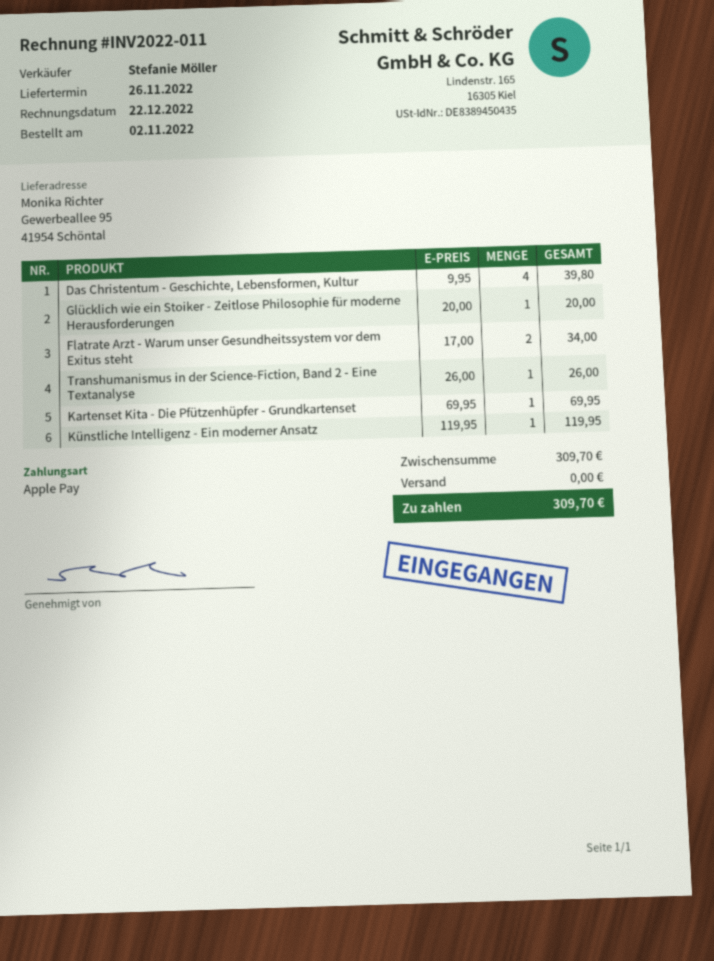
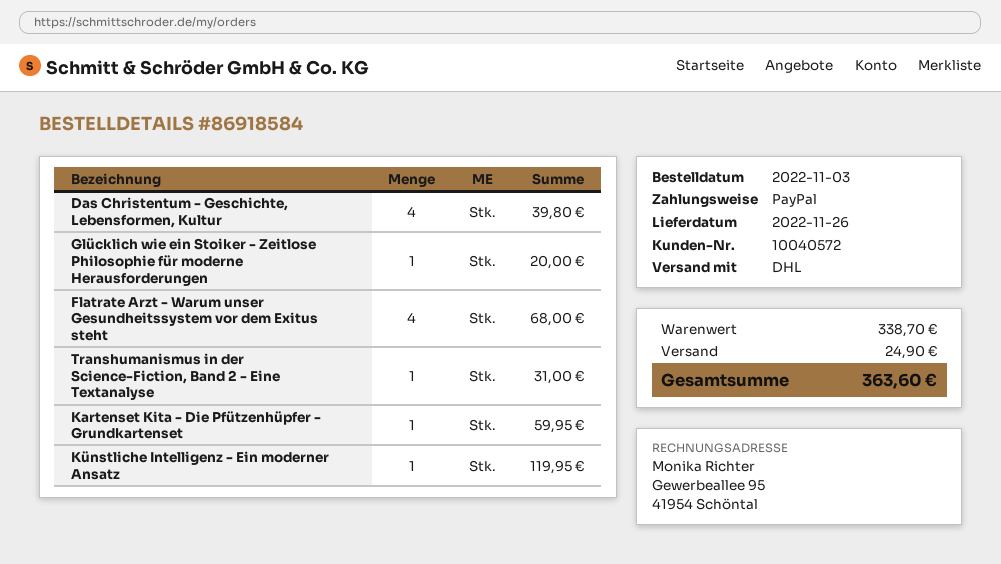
order date: 2022-11-02 -> 2022-11-03
payment method: Apple Pay -> PayPal
Flatrate Arzt - Warum unser Gesundheitssystem vor dem Exitus steht: 2 for 34.00 -> 4 for 68.00
Transhumanismus in der Science-Fiction, Band 2 - Eine Textanalyse: 1 for 26.00 -> 1 for 31.00
Kartenset Kita - Die Pfützenhüpfer - Grundkartenset: 1 for 69.95 -> 1 for 59.95
subtotal: 309.70 -> 338.70
shipping: 0.00 -> 24.90
total: 309.70 -> 363.60

